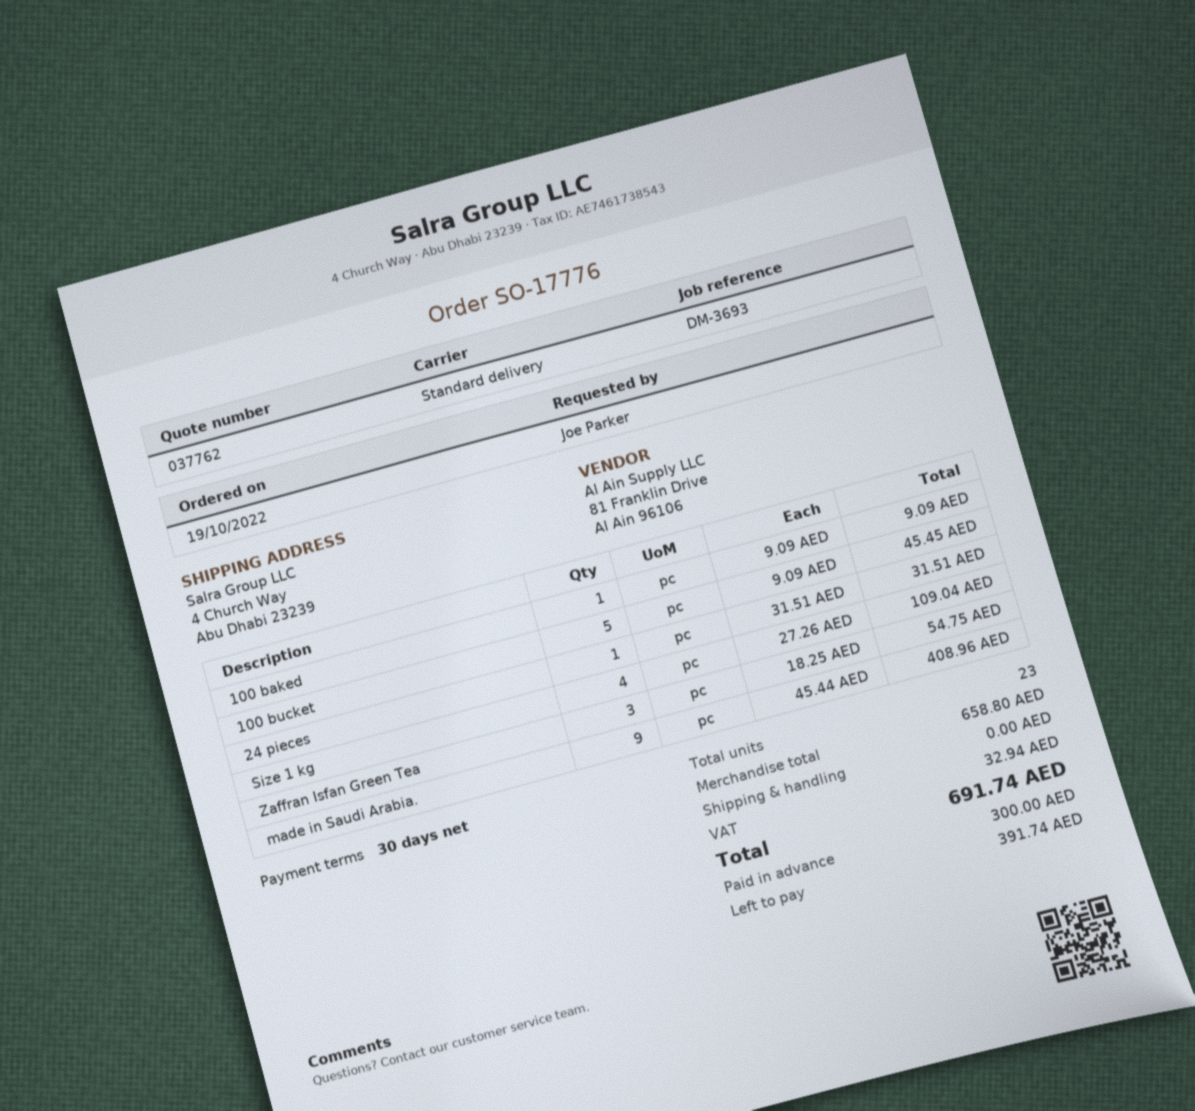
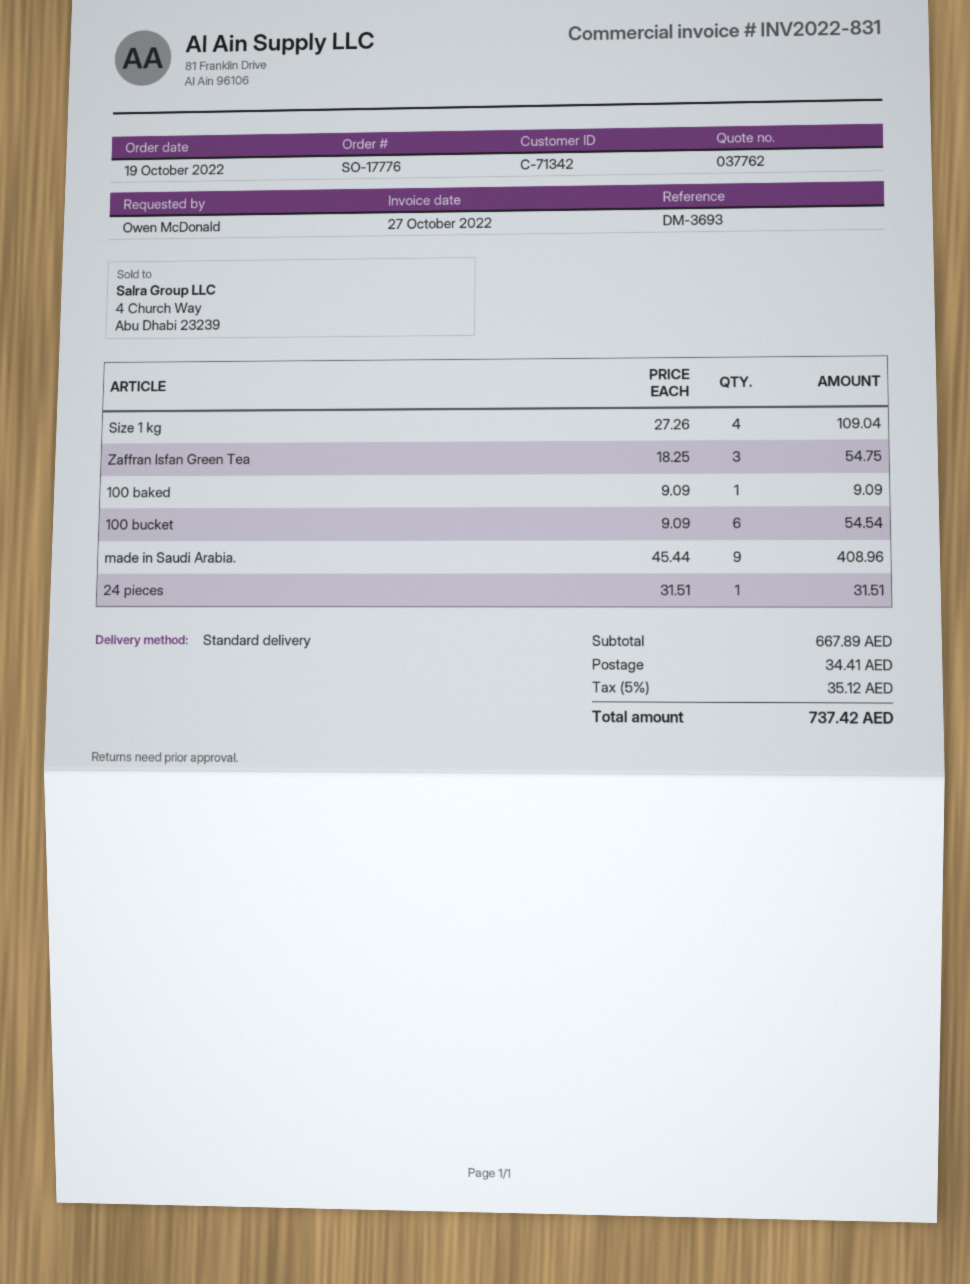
ordered by: Joe Parker -> Owen McDonald
100 bucket: 5 x 9.09 = 45.45 -> 6 x 9.09 = 54.54
subtotal: 658.80 -> 667.89
shipping: 0.00 -> 34.41
tax: 32.94 -> 35.12
total: 691.74 -> 737.42

